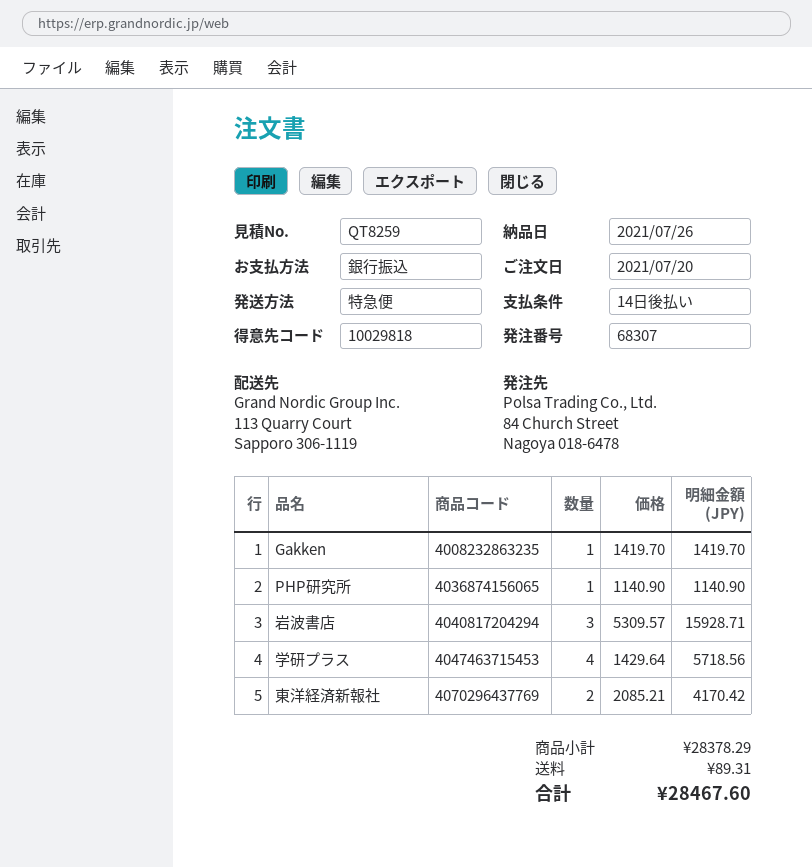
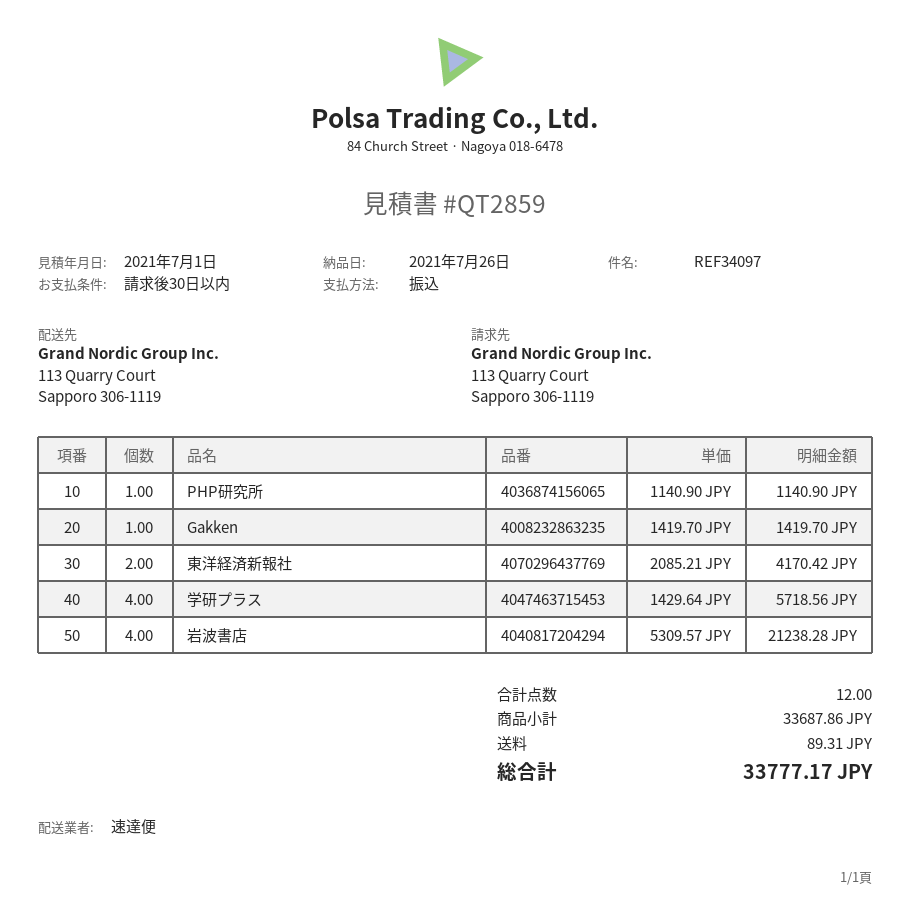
quote number: QT8259 -> QT2859
payment terms: 14 days -> 30 days
岩波書店: 3 x 5309.57 = 15928.71 -> 4 x 5309.57 = 21238.28
subtotal: 28378.29 -> 33687.86
total: 28467.60 -> 33777.17

